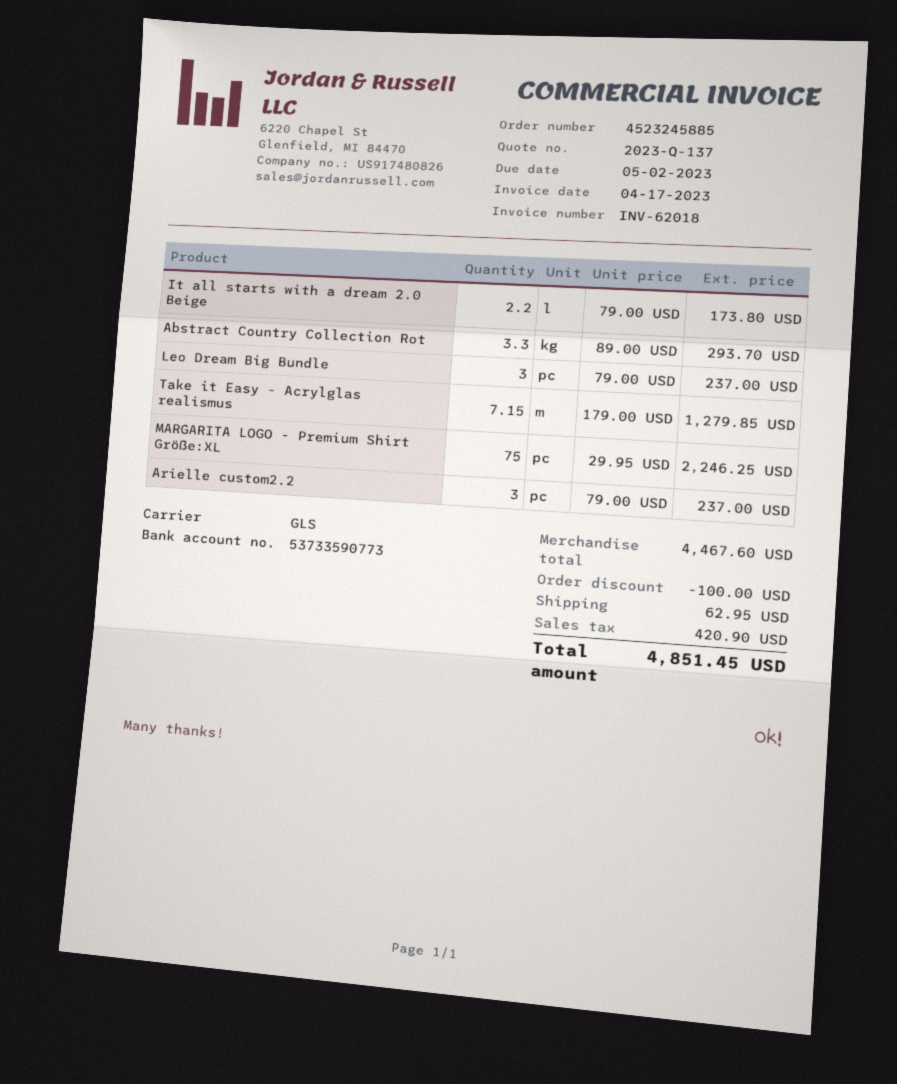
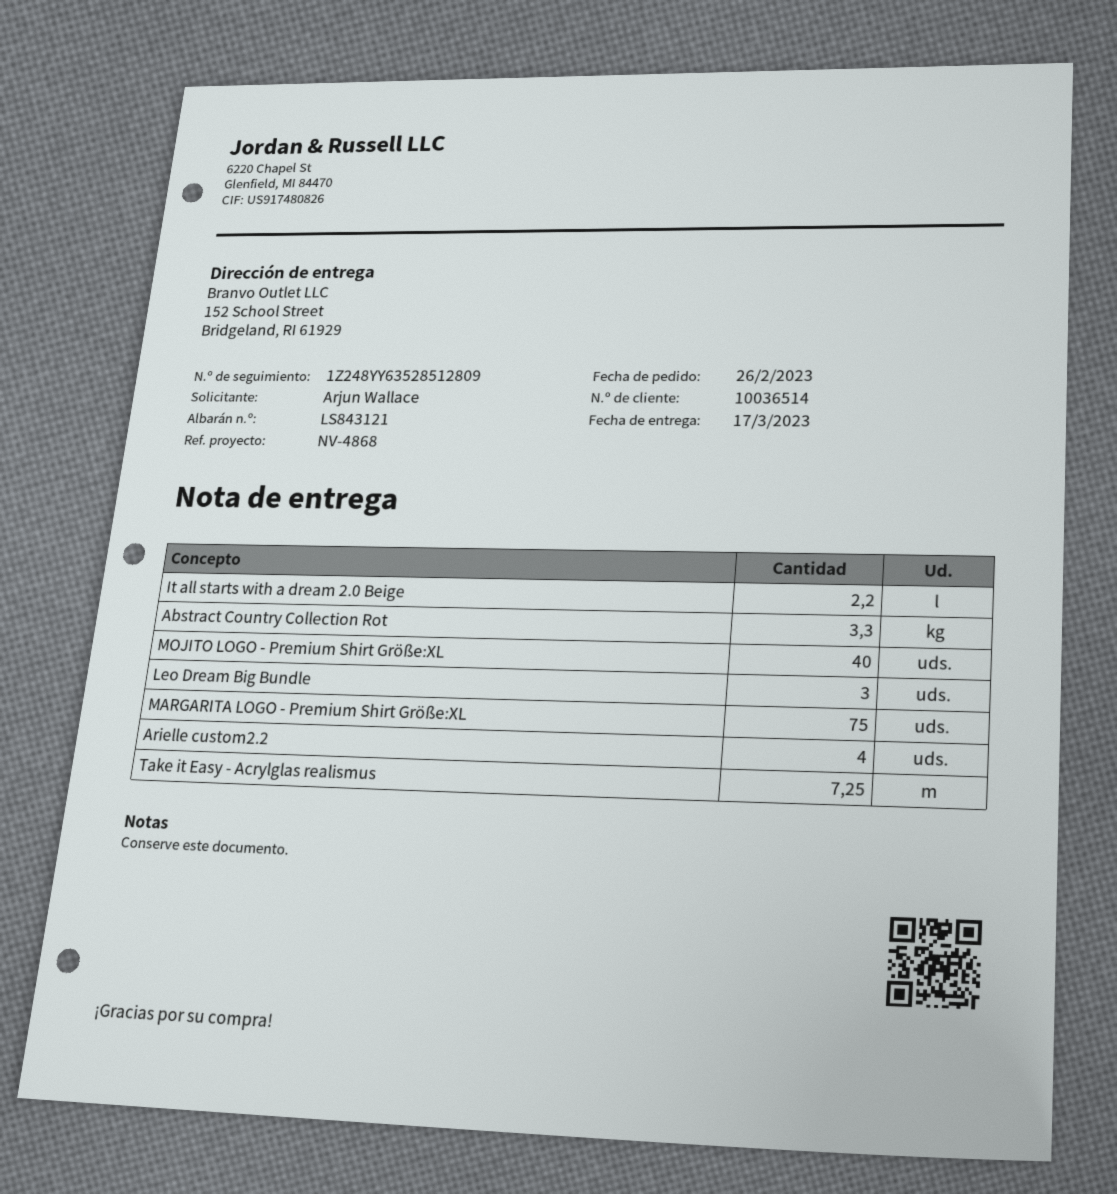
Take it Easy - Acrylglas realismus: 7.15 -> 7.25
Arielle custom2.2: 3 -> 4
MOJITO LOGO - Premium Shirt Größe:XL: none -> 40

